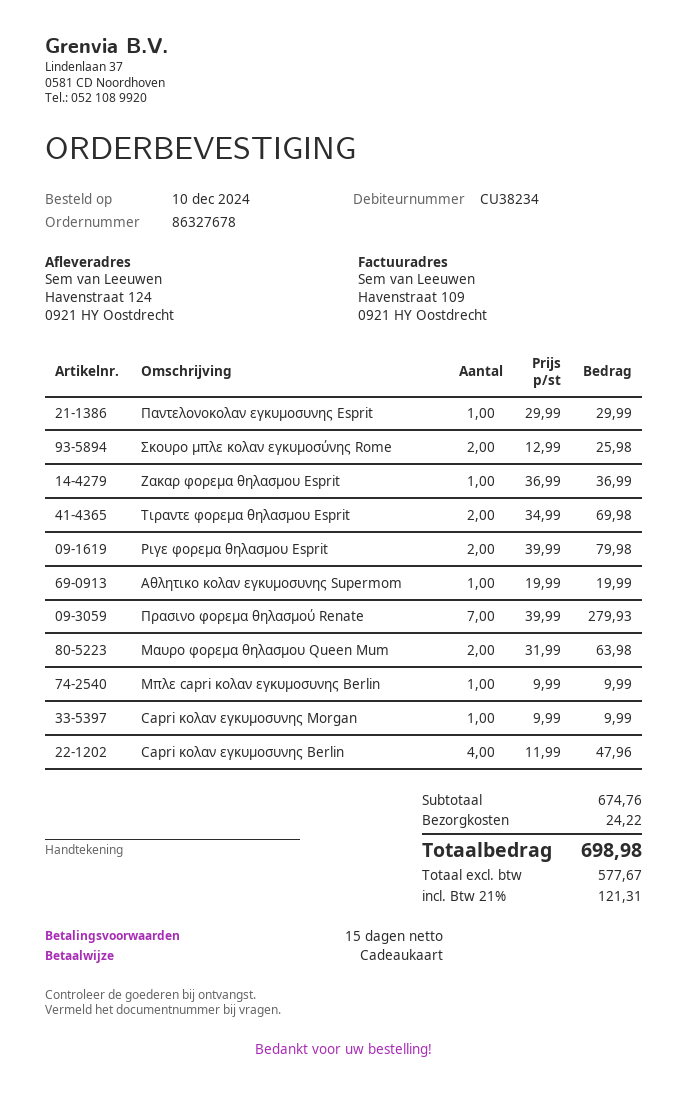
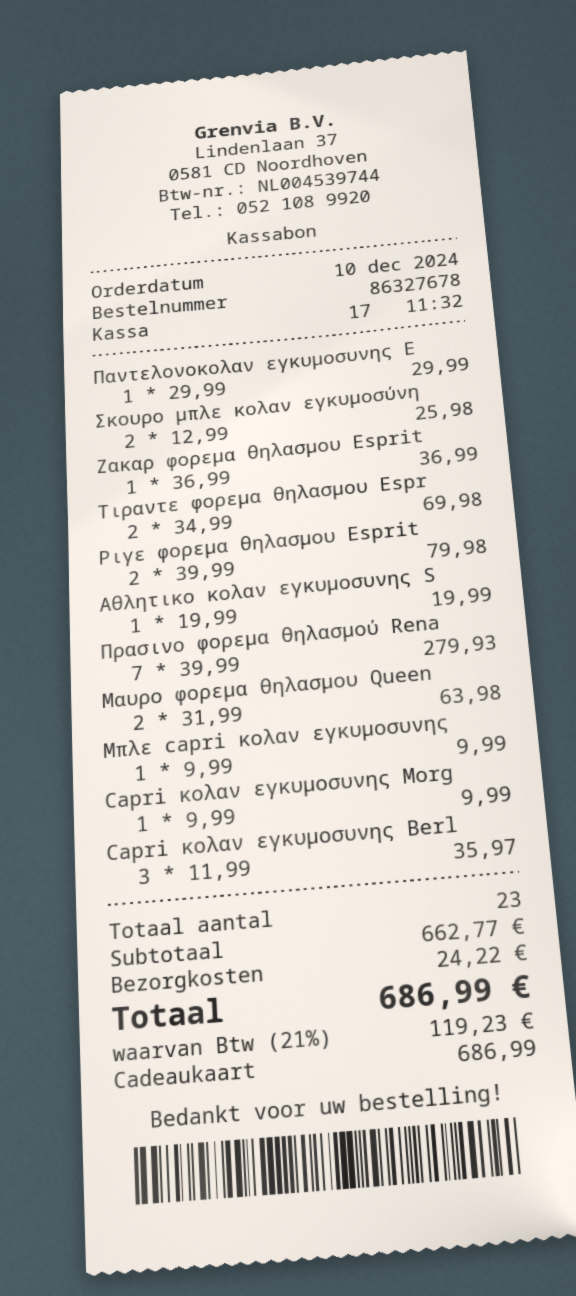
Capri κολαν εγκυμοσυνης Berlin: 4 x 11.99 = 47.96 -> 3 x 11.99 = 35.97
subtotal: 674.76 -> 662.77
tax: 21% = 121.31 -> 21% = 119.23
total: 698.98 -> 686.99

